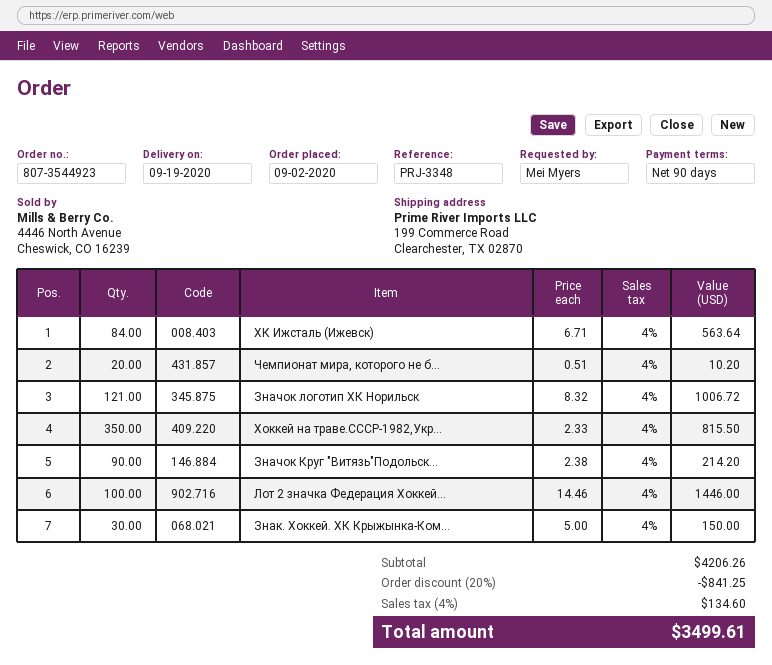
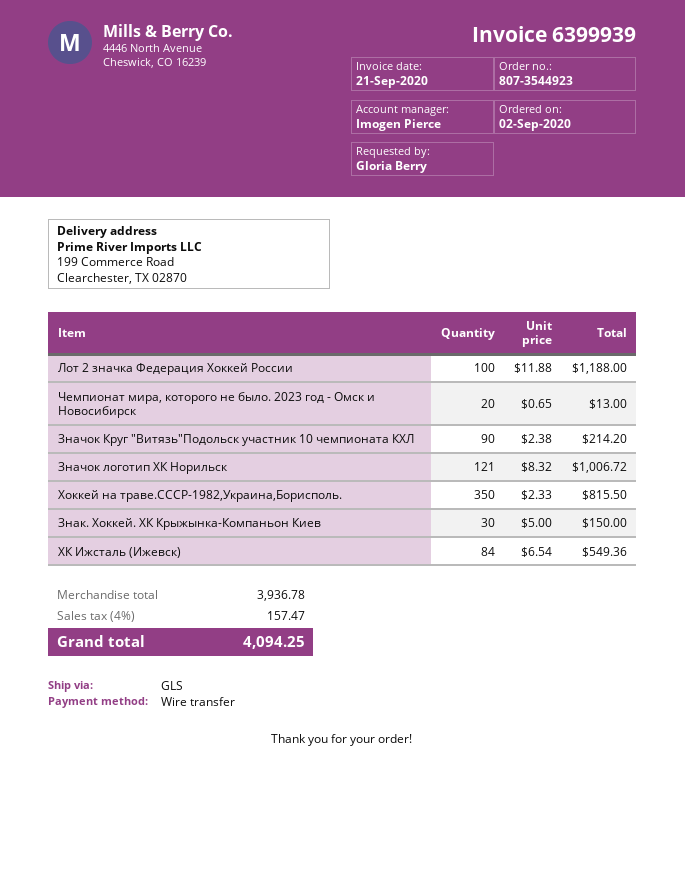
ordered by: Mei Myers -> Gloria Berry
ХК Ижсталь (Ижевск): 84 x 6.71 = 563.64 -> 84 x 6.54 = 549.36
Чемпионат мира, которого не б...: 20 x 0.51 = 10.20 -> 20 x 0.65 = 13.00
Лот 2 значка Федерация Хоккей...: 100 x 14.46 = 1446.00 -> 100 x 11.88 = 1188.00
subtotal: 4206.26 -> 3936.78
discount: 20% = 841.25 -> none
tax: 4% = 134.60 -> 4% = 157.47
total: 3499.61 -> 4094.25

